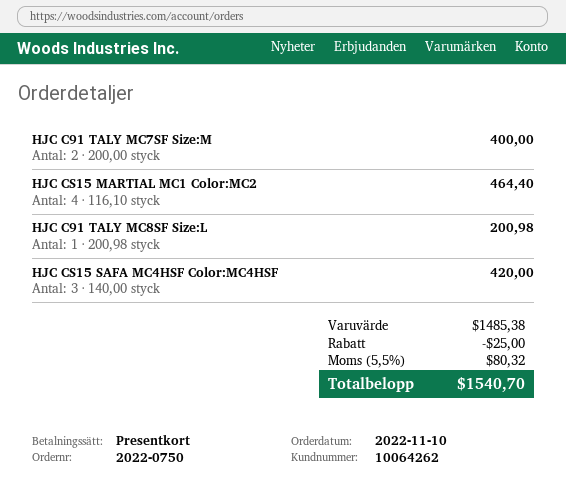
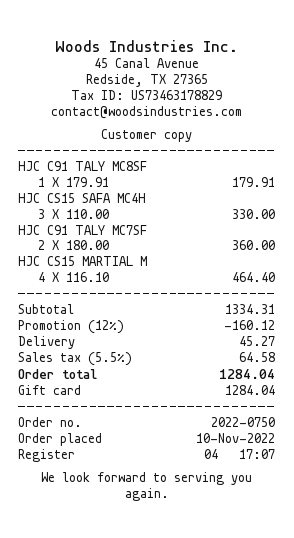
HJC C91 TALY MC7SF Size:M: 2 x 200.00 = 400.00 -> 2 x 180.00 = 360.00
HJC C91 TALY MC8SF Size:L: 1 x 200.98 = 200.98 -> 1 x 179.91 = 179.91
HJC CS15 SAFA MC4HSF Color:MC4HSF: 3 x 140.00 = 420.00 -> 3 x 110.00 = 330.00
subtotal: 1485.38 -> 1334.31
discount: 25.00 -> 160.12
shipping: none -> 45.27
tax: 5.5% = 80.32 -> 5.5% = 64.58
total: 1540.70 -> 1284.04

